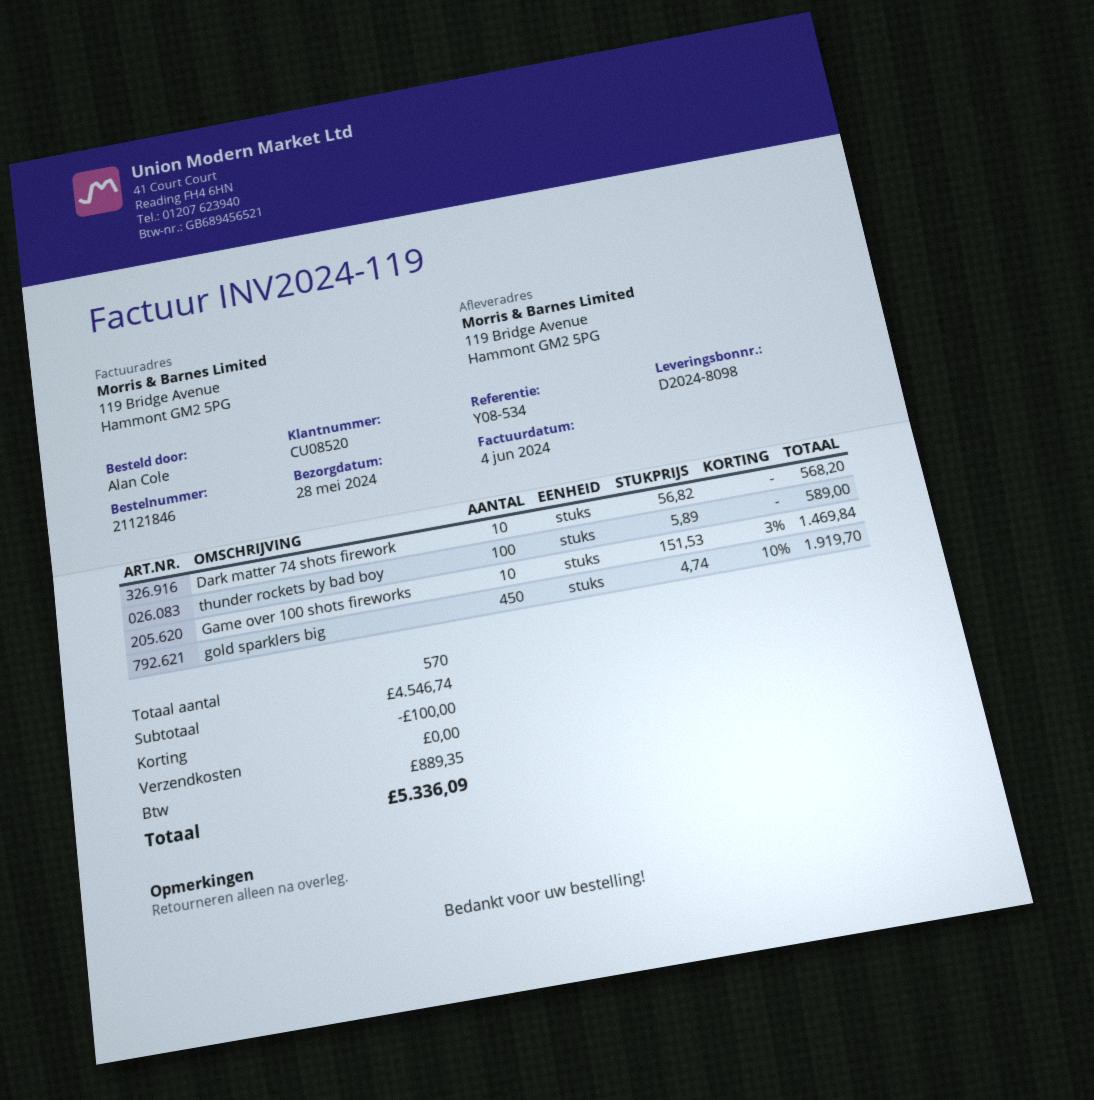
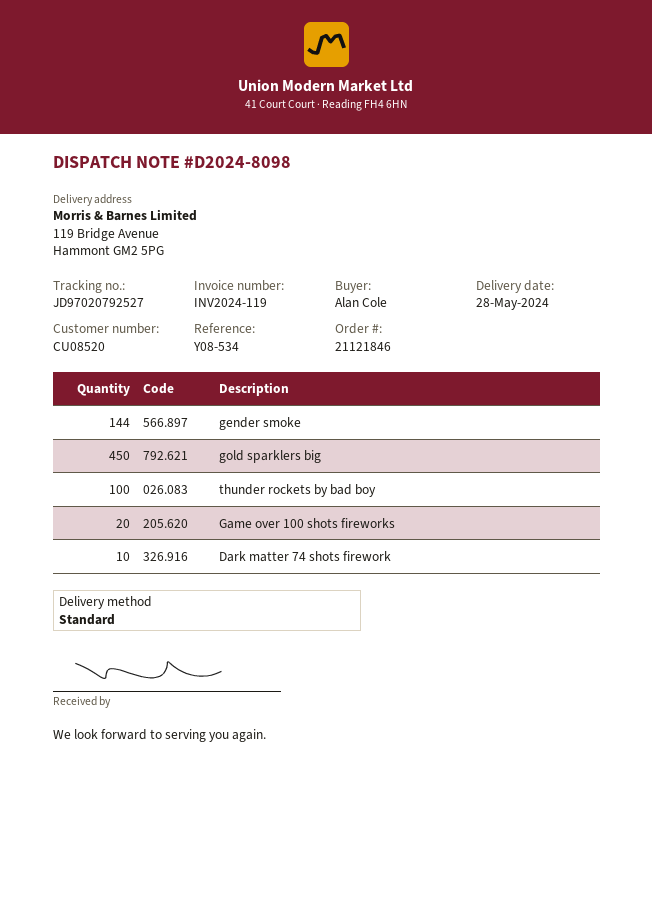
Game over 100 shots fireworks: 10 -> 20
gender smoke: none -> 144

